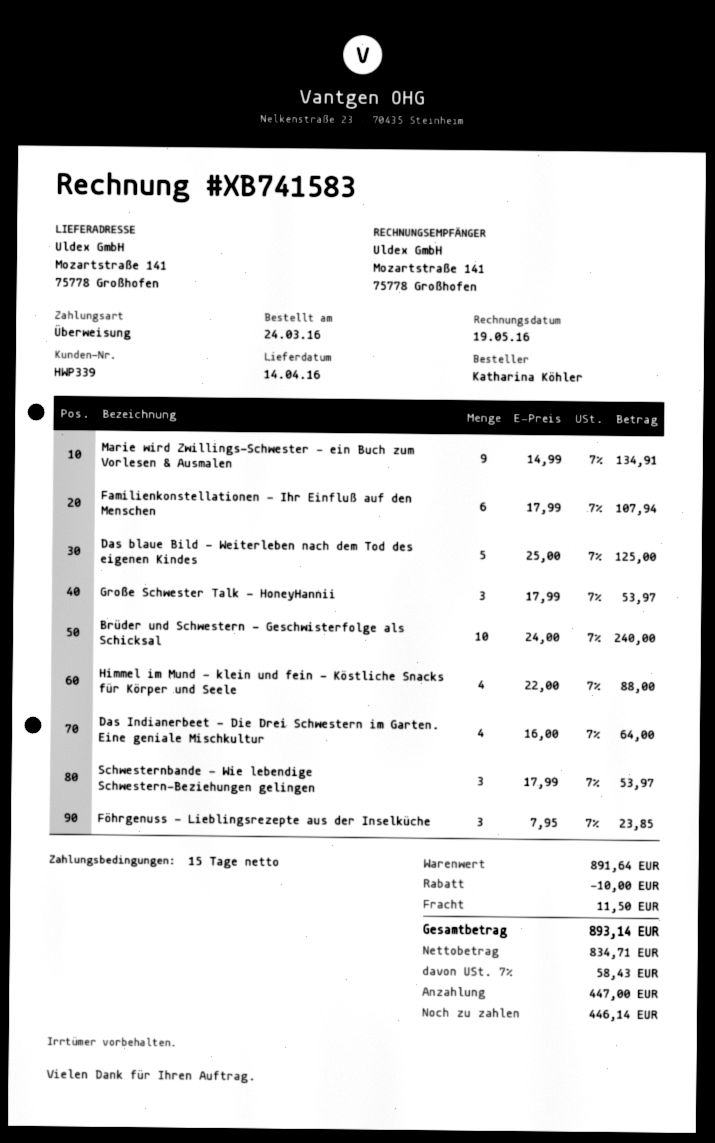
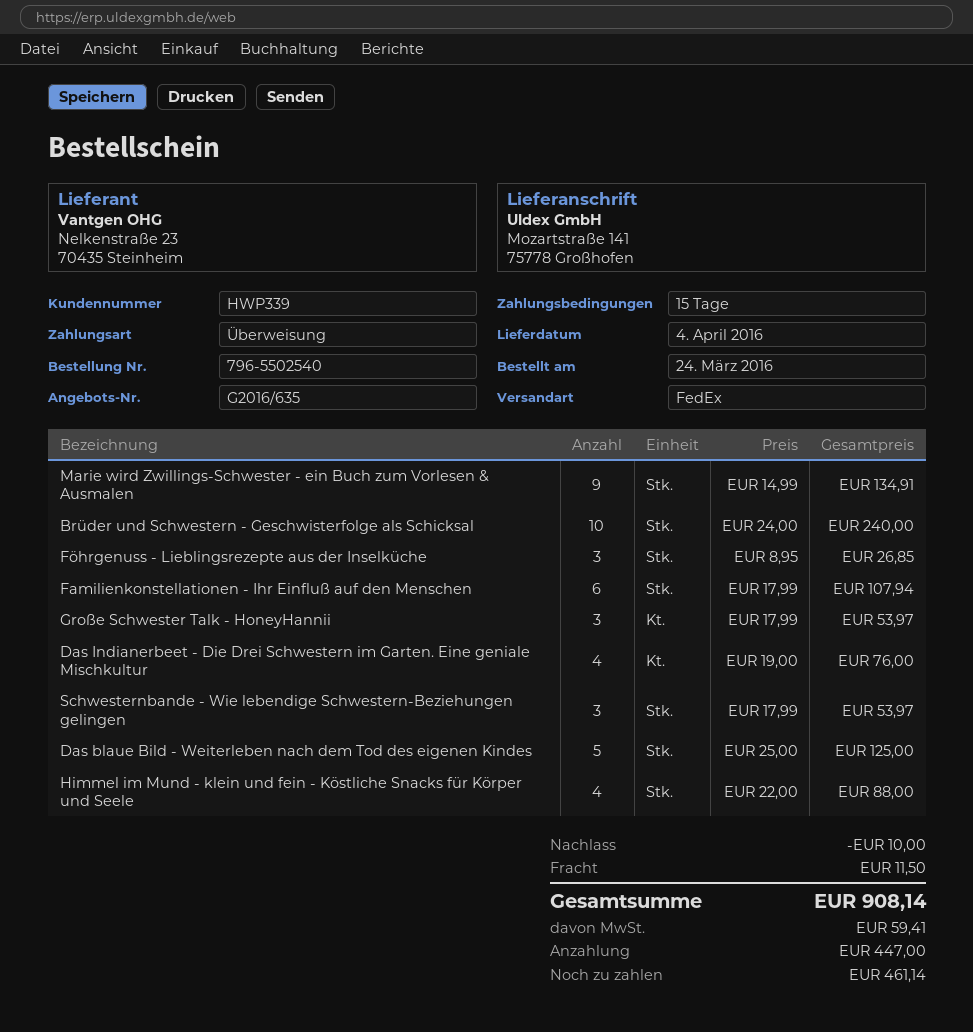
delivery date: 2016-04-14 -> 2016-04-04
Das Indianerbeet - Die Drei Schwestern im Garten. Eine geniale Mischkultur: 4 x 16.00 = 64.00 -> 4 x 19.00 = 76.00
Föhrgenuss - Lieblingsrezepte aus der Inselküche: 3 x 7.95 = 23.85 -> 3 x 8.95 = 26.85
tax: 58.43 -> 59.41
total: 893.14 -> 908.14
balance: 446.14 -> 461.14

